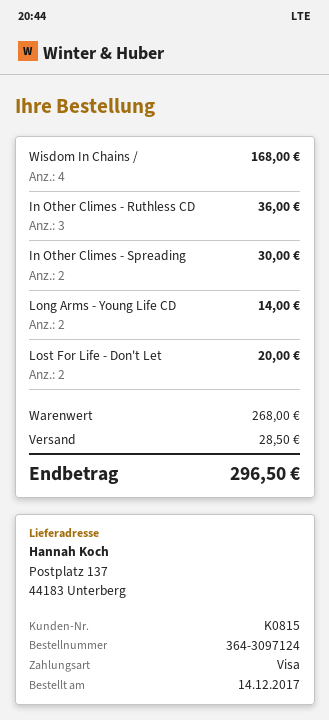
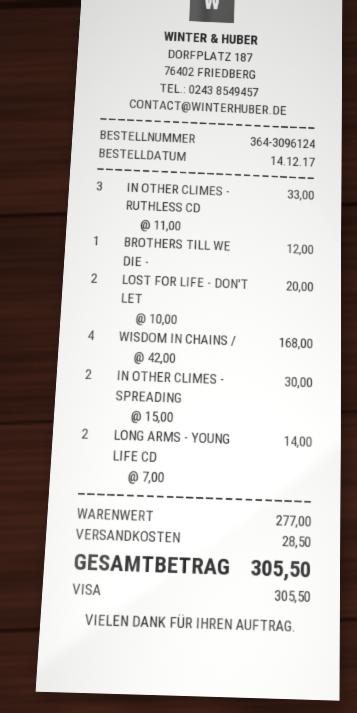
order number: 364-3097124 -> 364-3096124
In Other Climes - Ruthless CD: 3 for 36.00 -> 3 for 33.00
BROTHERS TILL WE DIE -: none -> 1 for 12.00
subtotal: 268.00 -> 277.00
total: 296.50 -> 305.50

